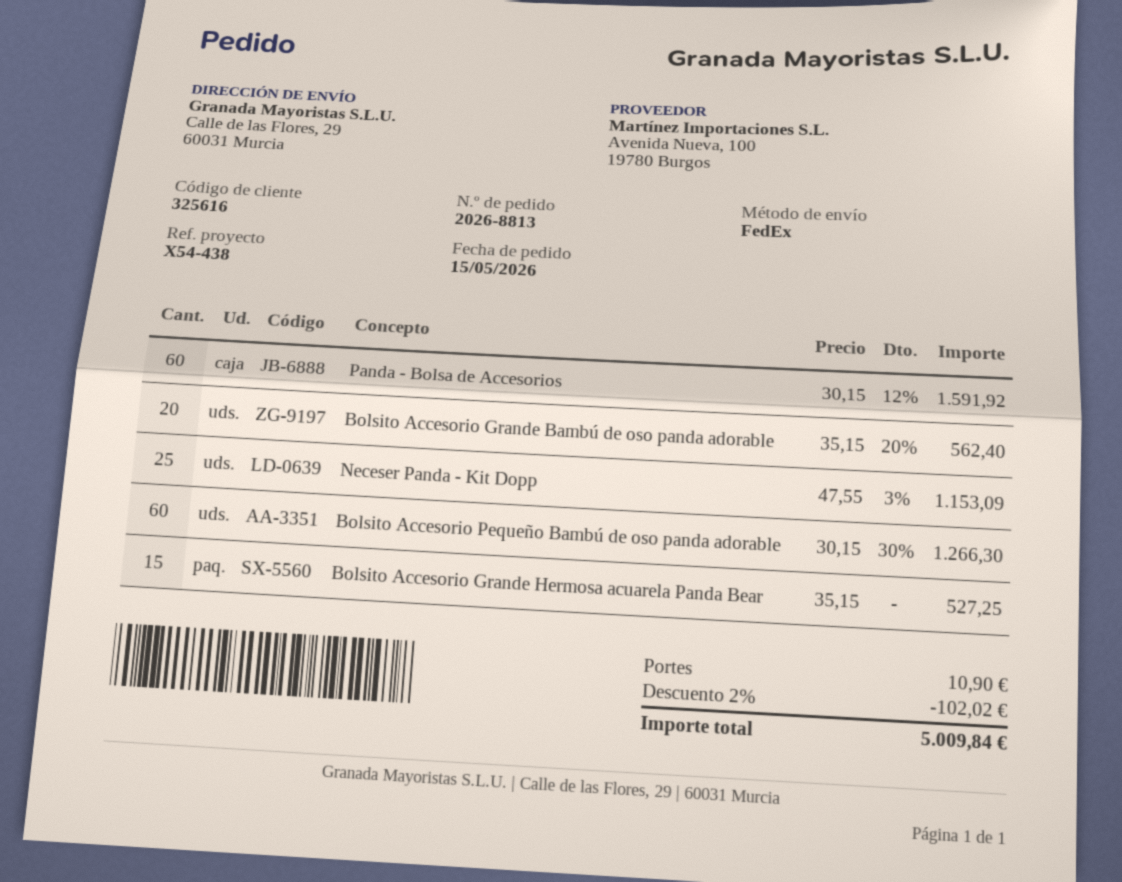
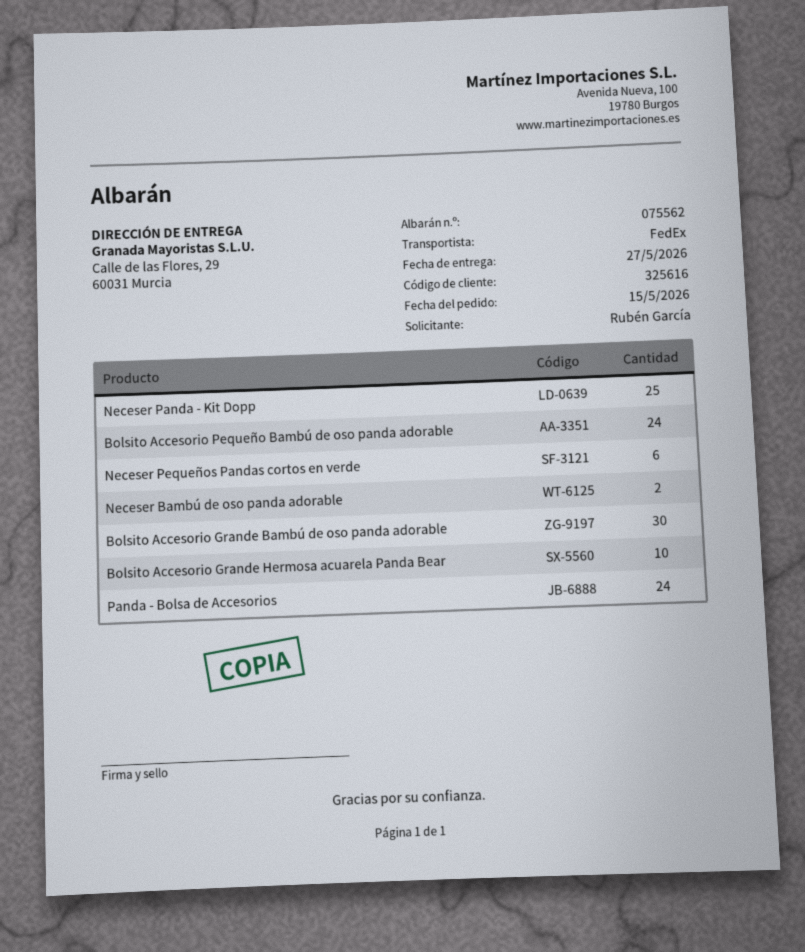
Panda - Bolsa de Accesorios: 60 -> 24
Bolsito Accesorio Grande Bambú de oso panda adorable: 20 -> 30
Bolsito Accesorio Pequeño Bambú de oso panda adorable: 60 -> 24
Bolsito Accesorio Grande Hermosa acuarela Panda Bear: 15 -> 10
Neceser Pequeños Pandas cortos en verde: none -> 6
Neceser Bambú de oso panda adorable: none -> 2

